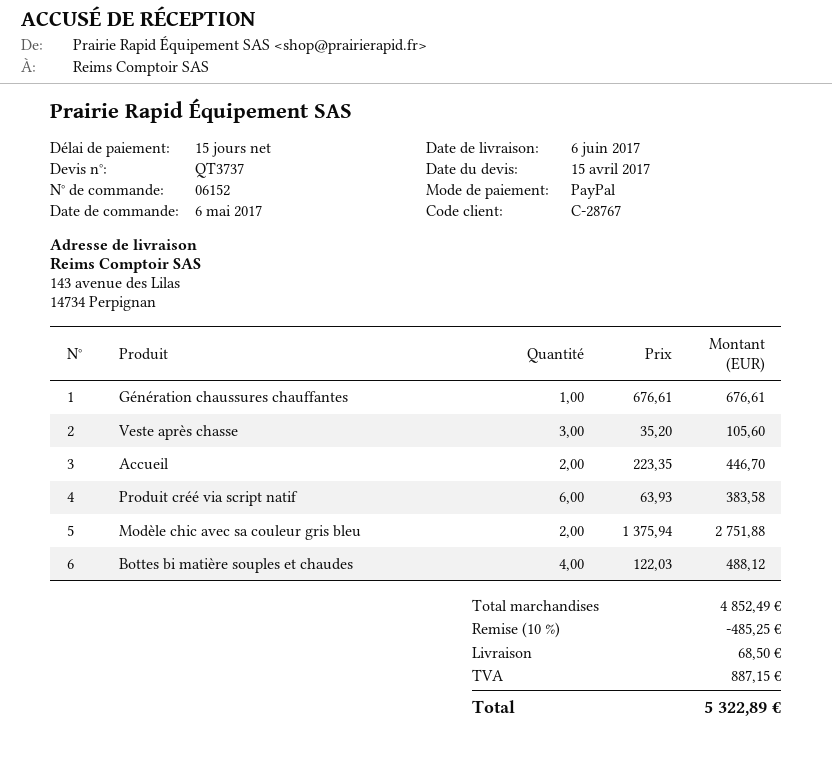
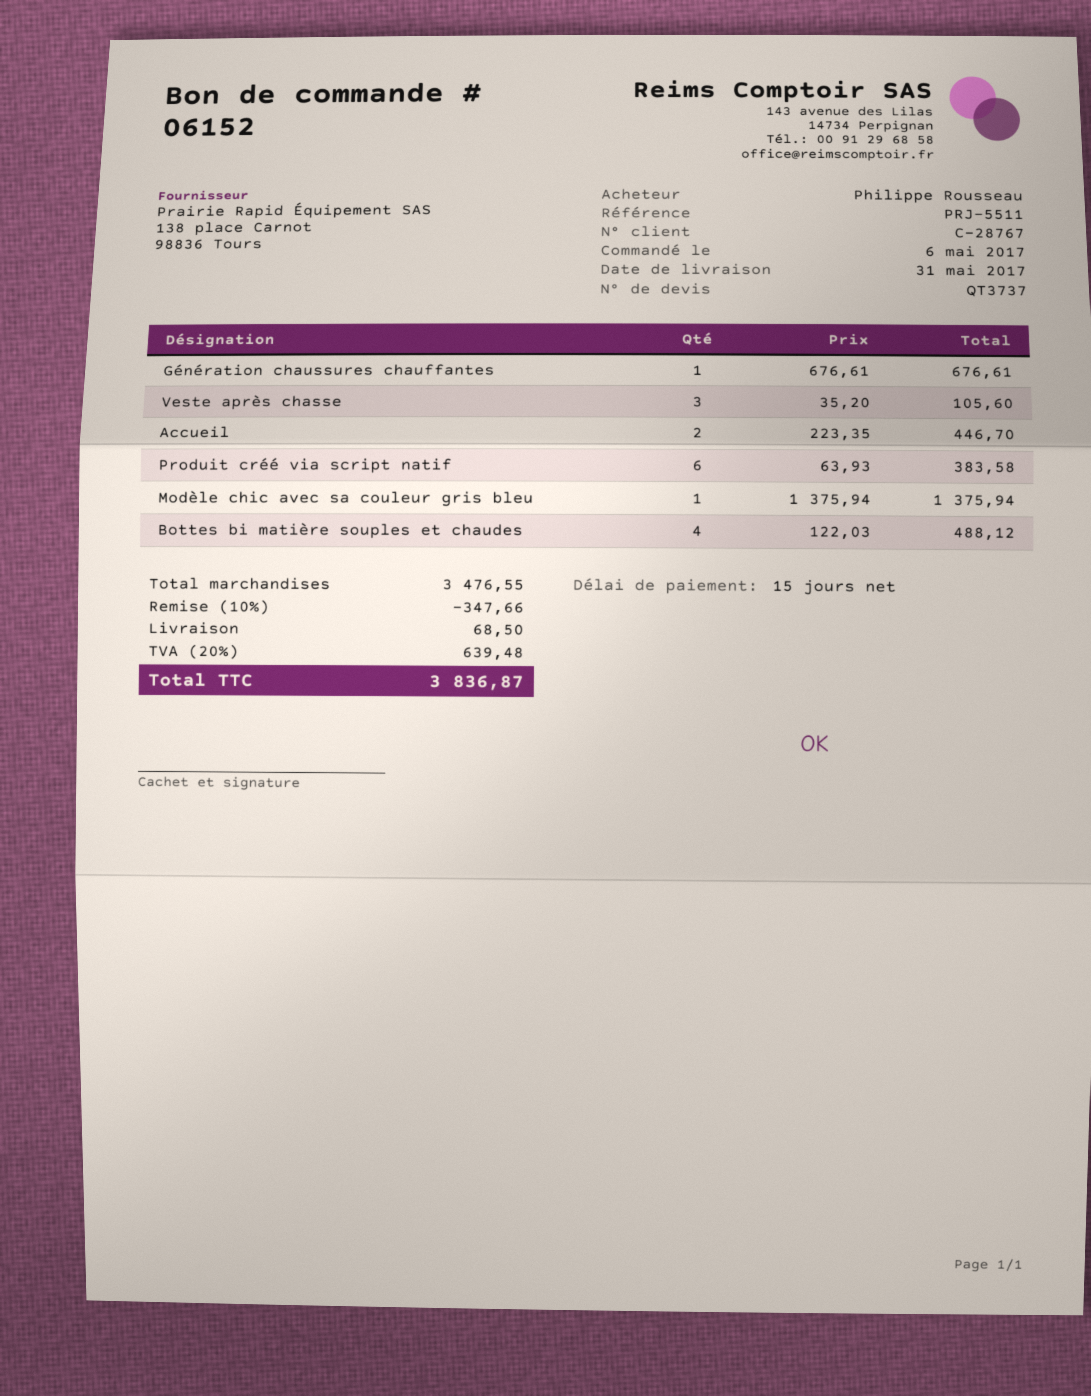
delivery date: 2017-06-06 -> 2017-05-31
Modèle chic avec sa couleur gris bleu: 2 x 1375.94 = 2751.88 -> 1 x 1375.94 = 1375.94
subtotal: 4852.49 -> 3476.55
discount: 10% = 485.25 -> 10% = 347.66
tax: 887.15 -> 639.48
total: 5322.89 -> 3836.87

